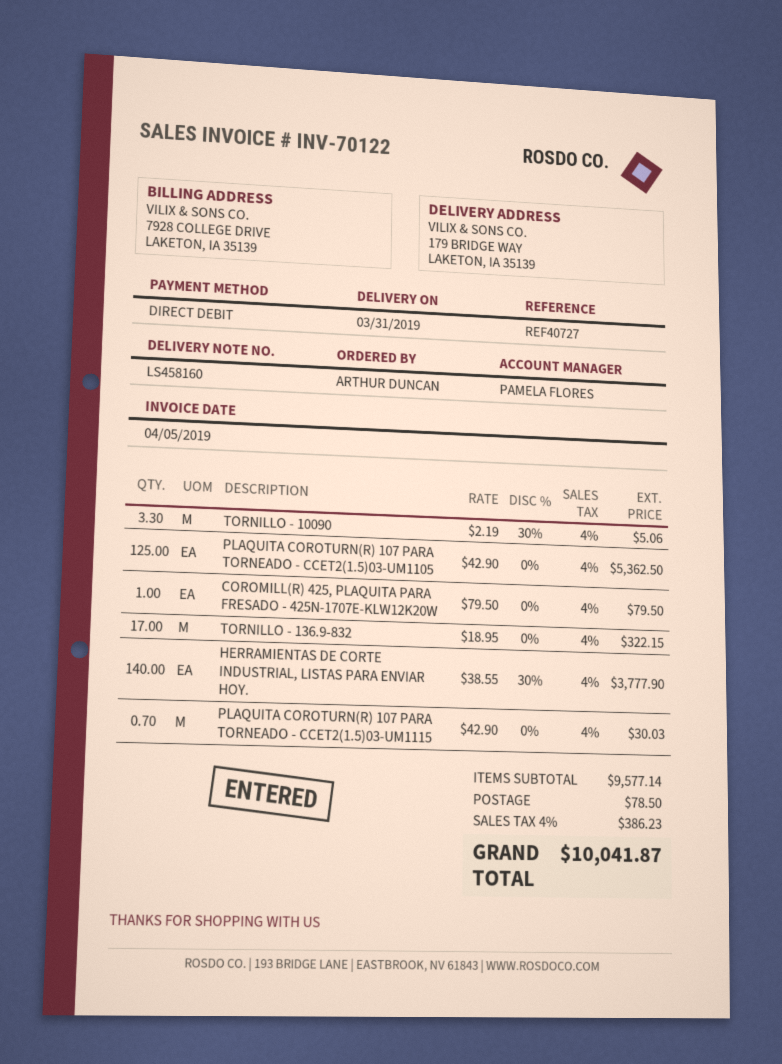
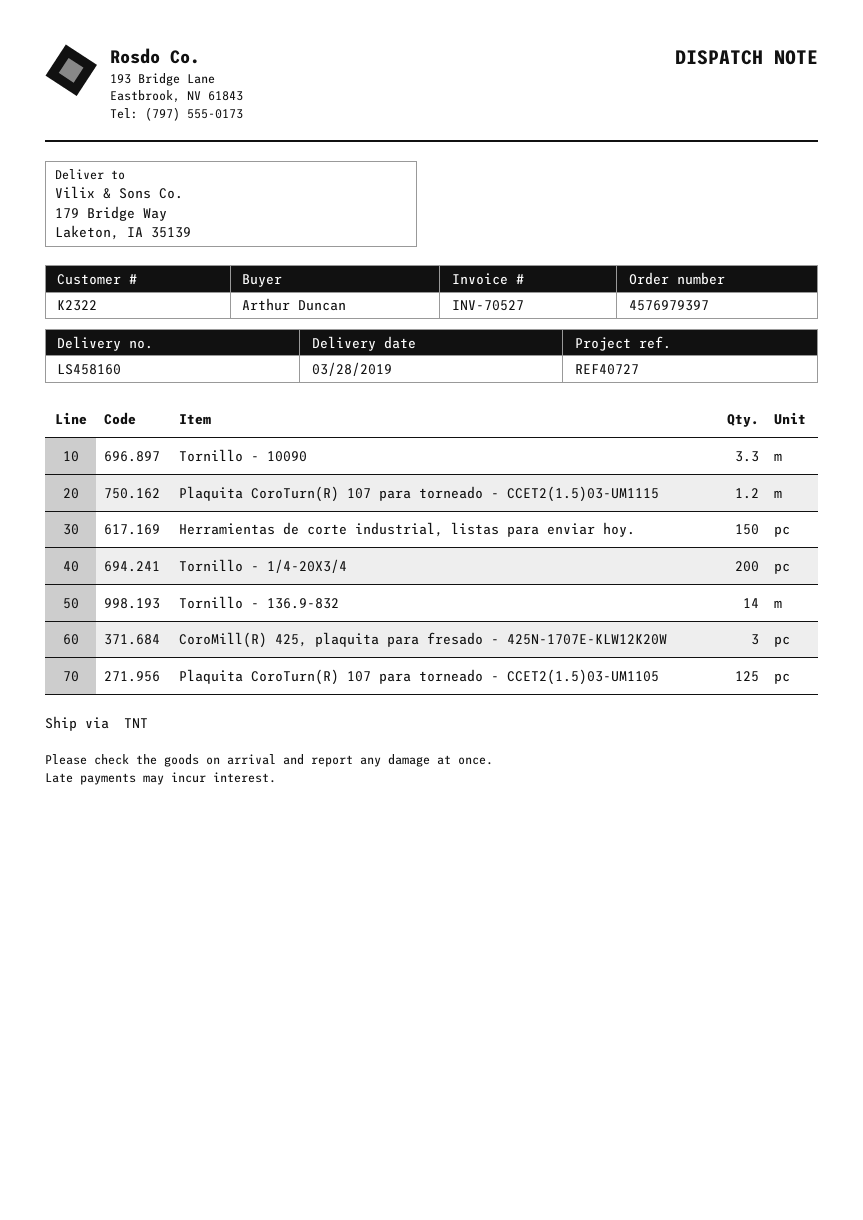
delivery date: 2019-03-31 -> 2019-03-28
invoice number: INV-70122 -> INV-70527
COROMILL(R) 425, PLAQUITA PARA FRESADO - 425N-1707E-KLW12K20W: 1 -> 3
TORNILLO - 136.9-832: 17 -> 14
HERRAMIENTAS DE CORTE INDUSTRIAL, LISTAS PARA ENVIAR HOY.: 140 -> 150
PLAQUITA COROTURN(R) 107 PARA TORNEADO - CCET2(1.5)03-UM1115: 0.7 -> 1.2
Tornillo - 1/4-20X3/4: none -> 200

